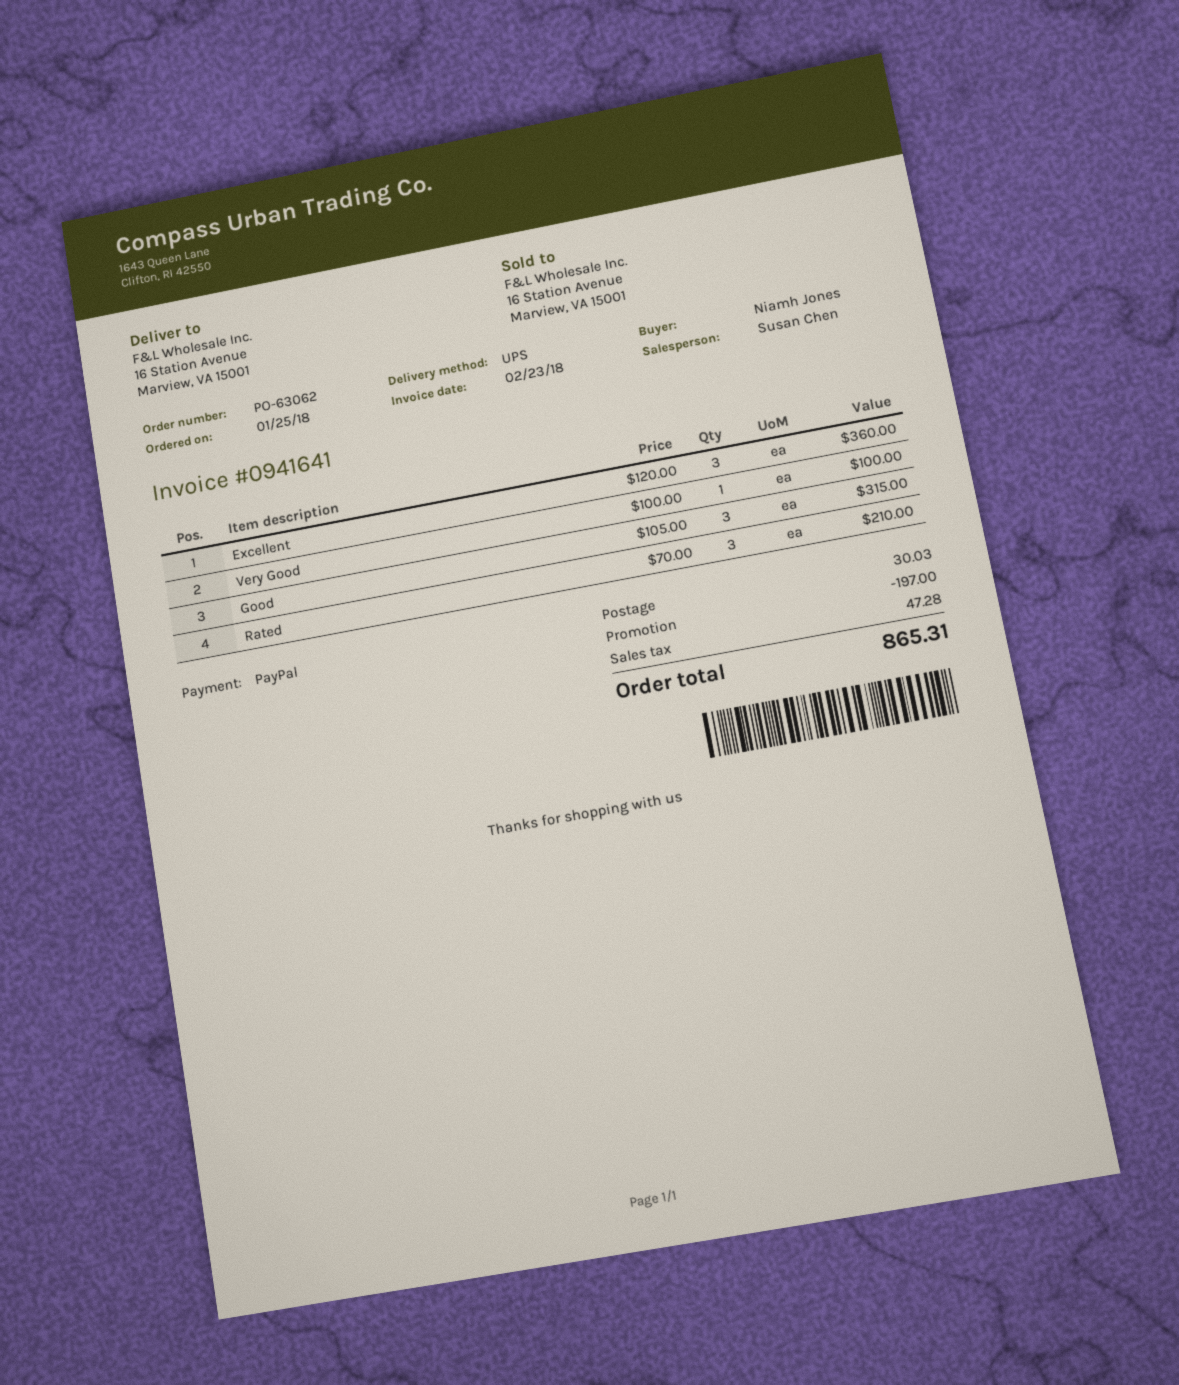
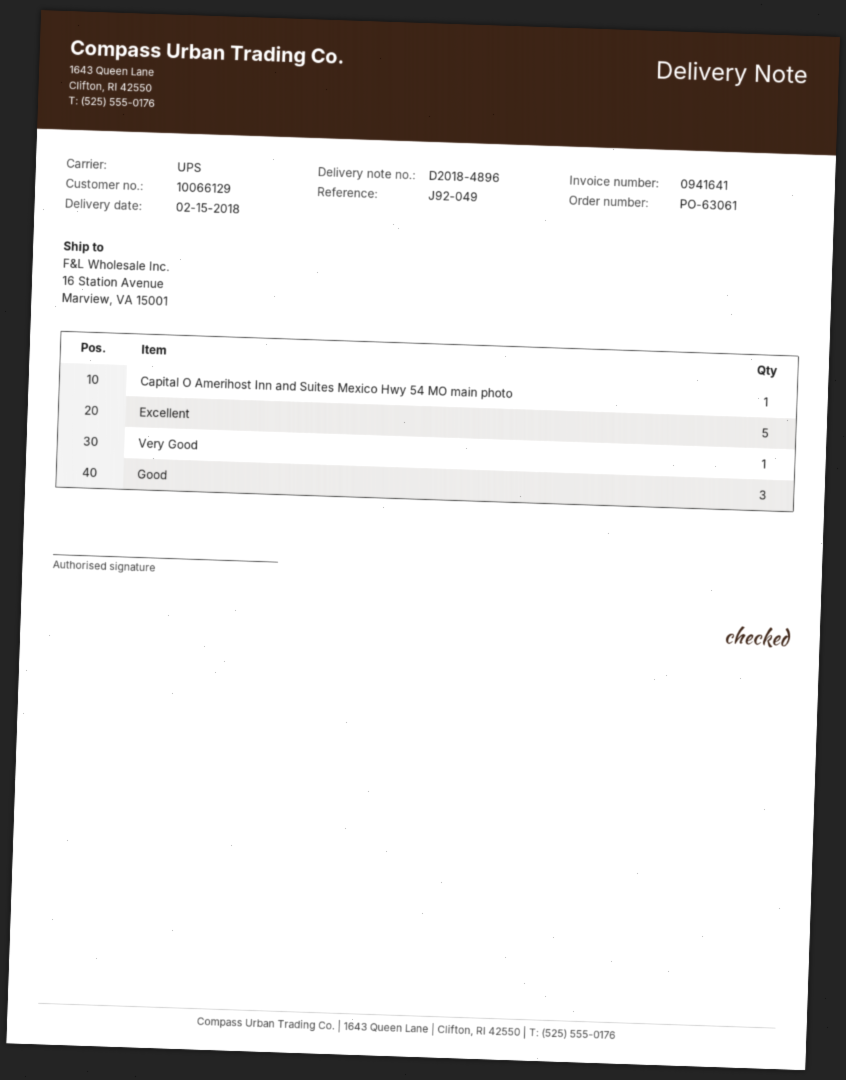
order number: PO-63062 -> PO-63061
Excellent: 3 -> 5
Rated: 3 -> none
Capital O Amerihost Inn and Suites Mexico Hwy 54 MO main photo: none -> 1

